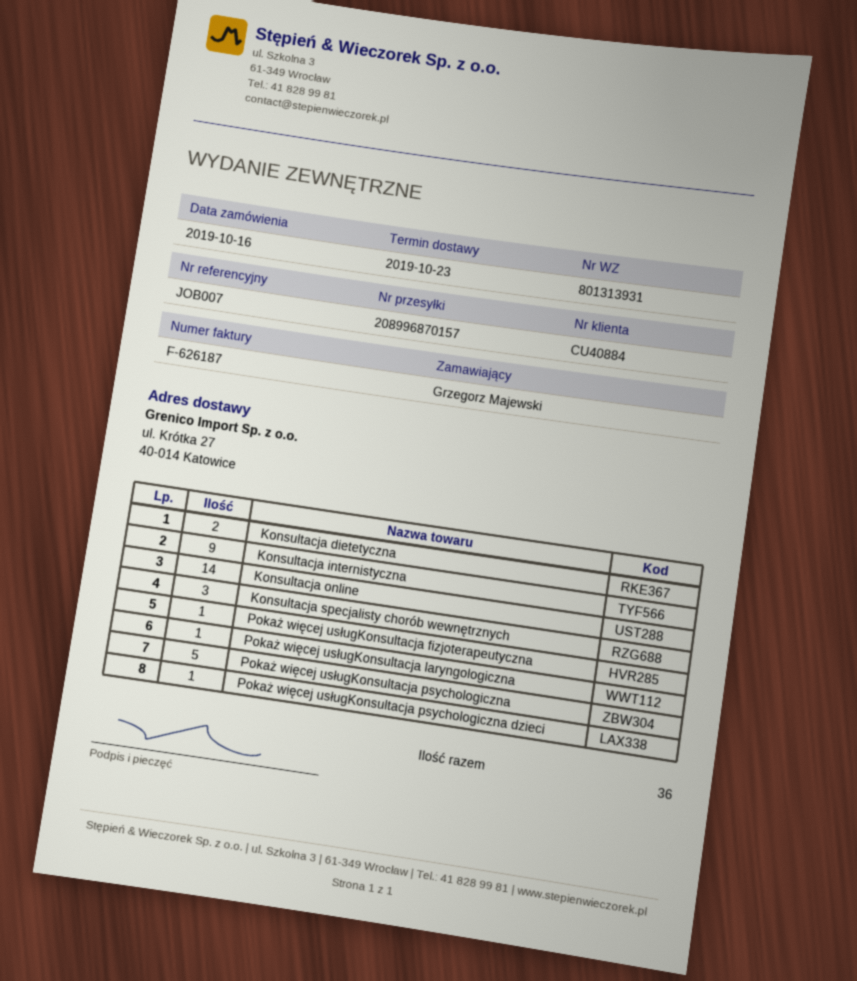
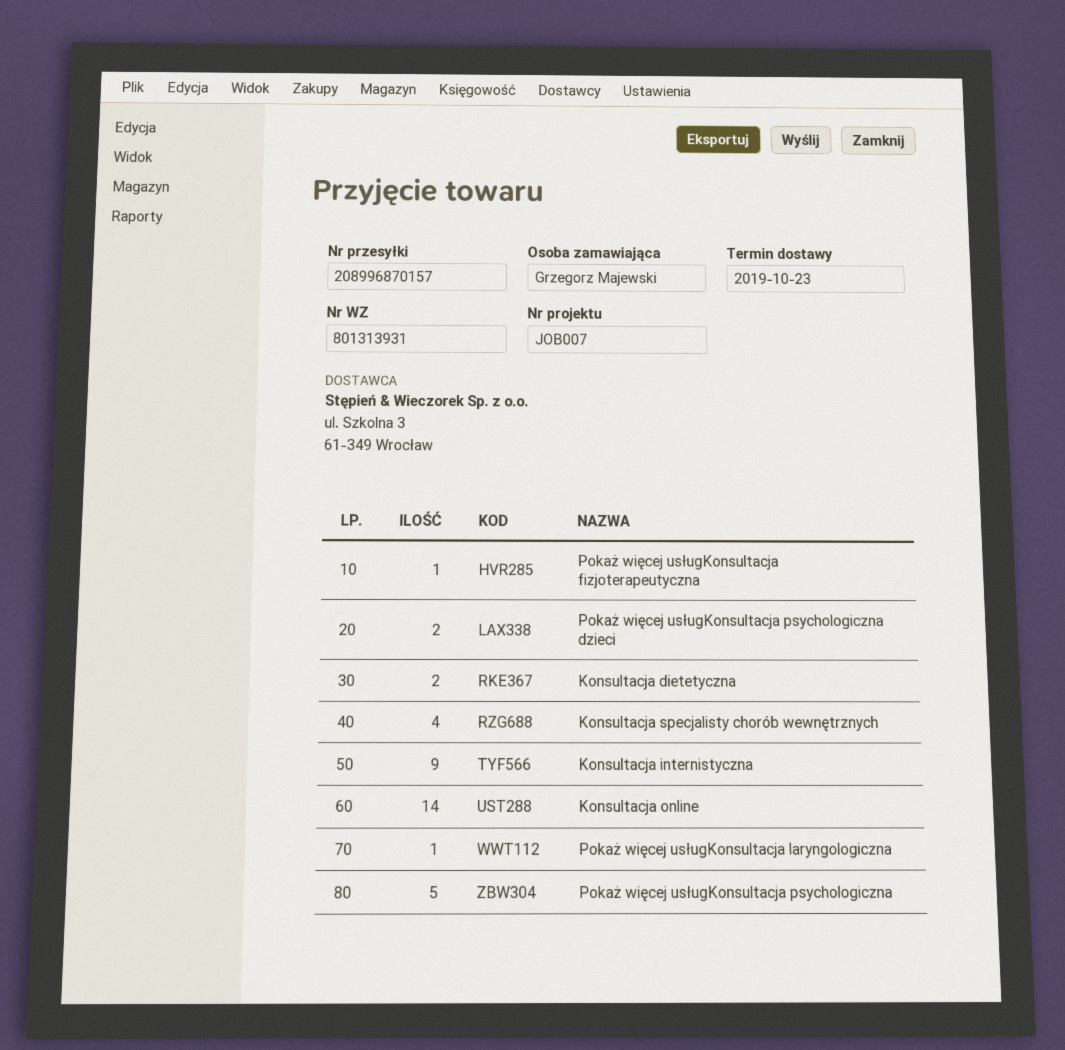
Konsultacja specjalisty chorób wewnętrznych: 3 -> 4
Pokaż więcej usługKonsultacja psychologiczna dzieci: 1 -> 2

